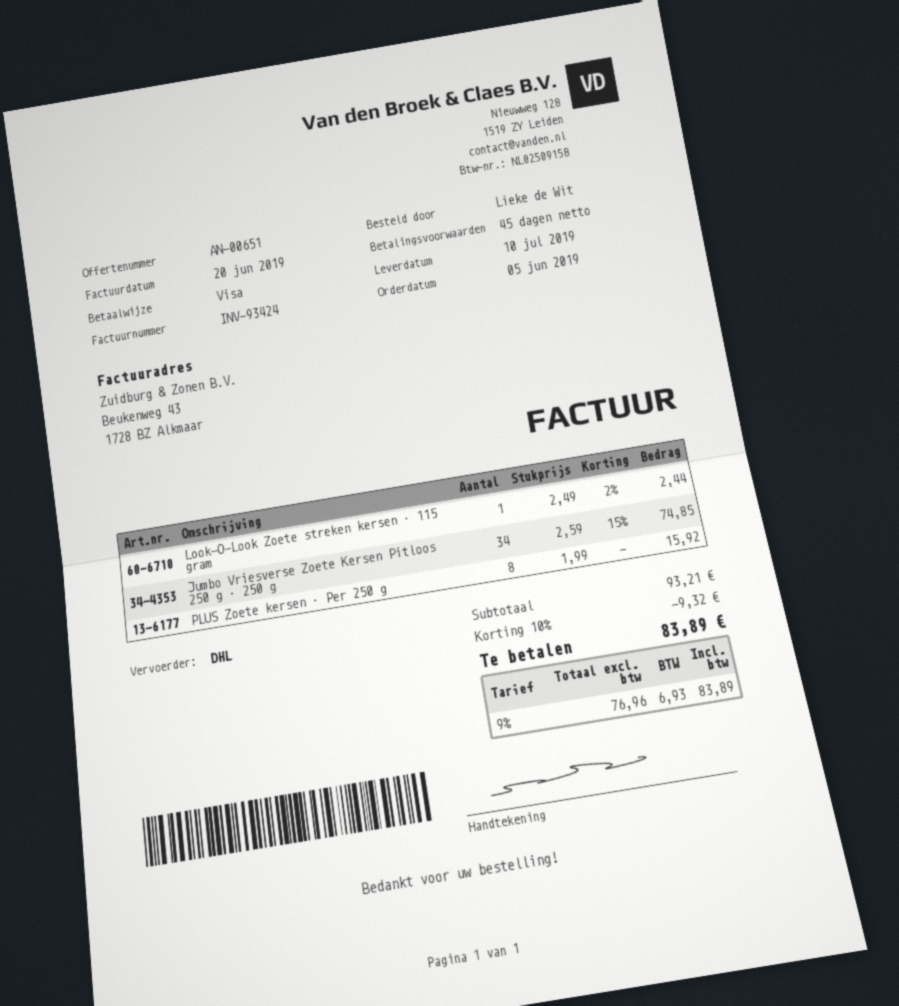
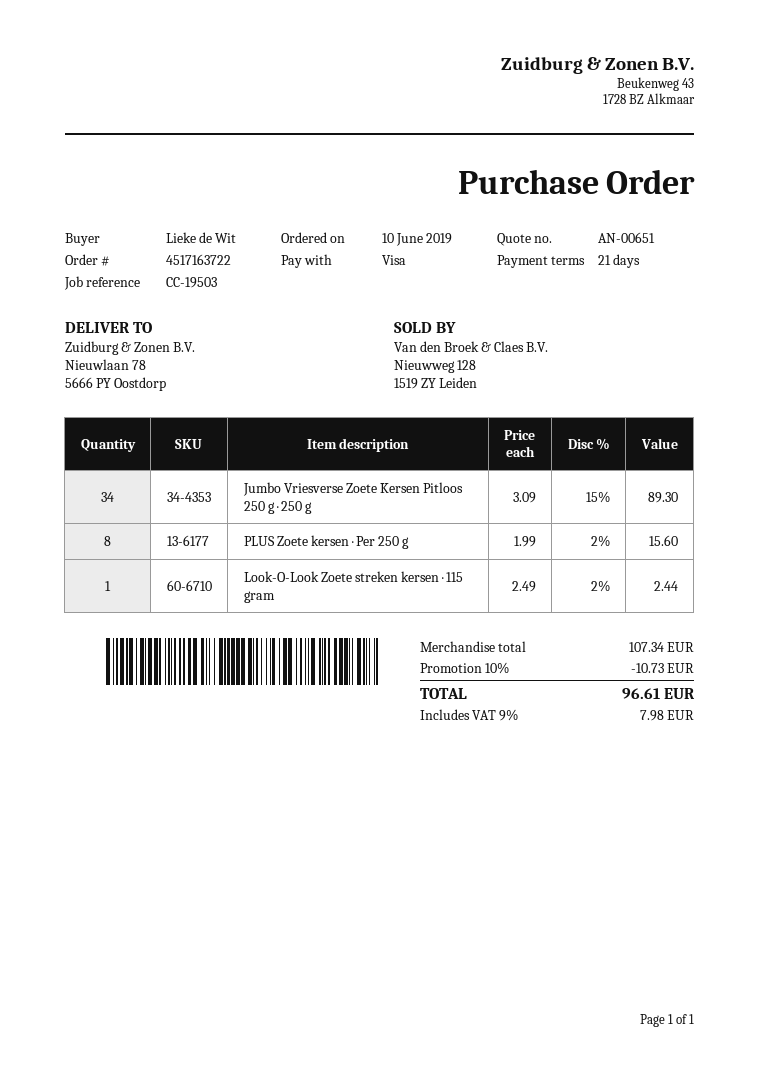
order date: 2019-06-05 -> 2019-06-10
payment terms: 45 days -> 21 days
Jumbo Vriesverse Zoete Kersen Pitloos 250 g · 250 g: 34 x 2.59 - 15% = 74.85 -> 34 x 3.09 - 15% = 89.30
PLUS Zoete kersen · Per 250 g: 8 x 1.99 = 15.92 -> 8 x 1.99 - 2% = 15.60
subtotal: 93.21 -> 107.34
discount: 10% = 9.32 -> 10% = 10.73
tax: 9% = 6.93 -> 9% = 7.98
total: 83.89 -> 96.61

